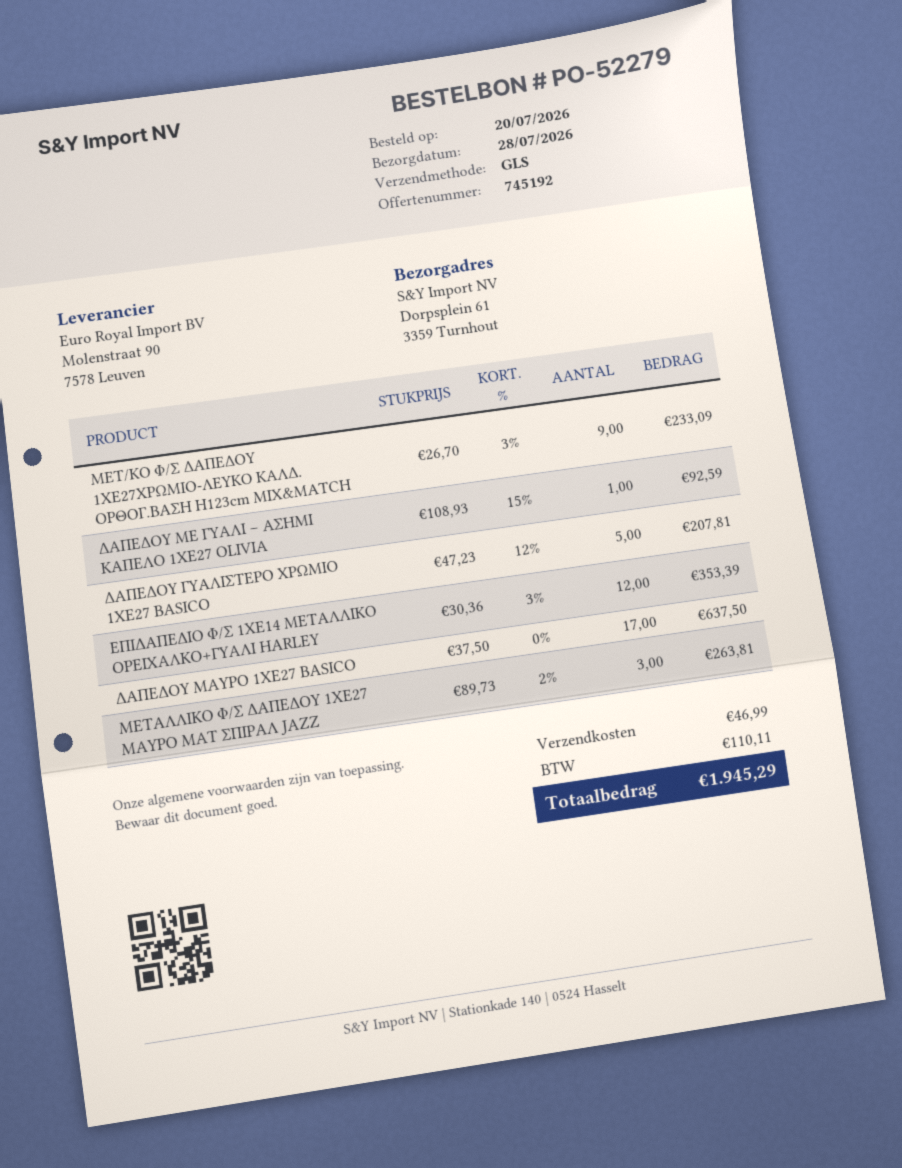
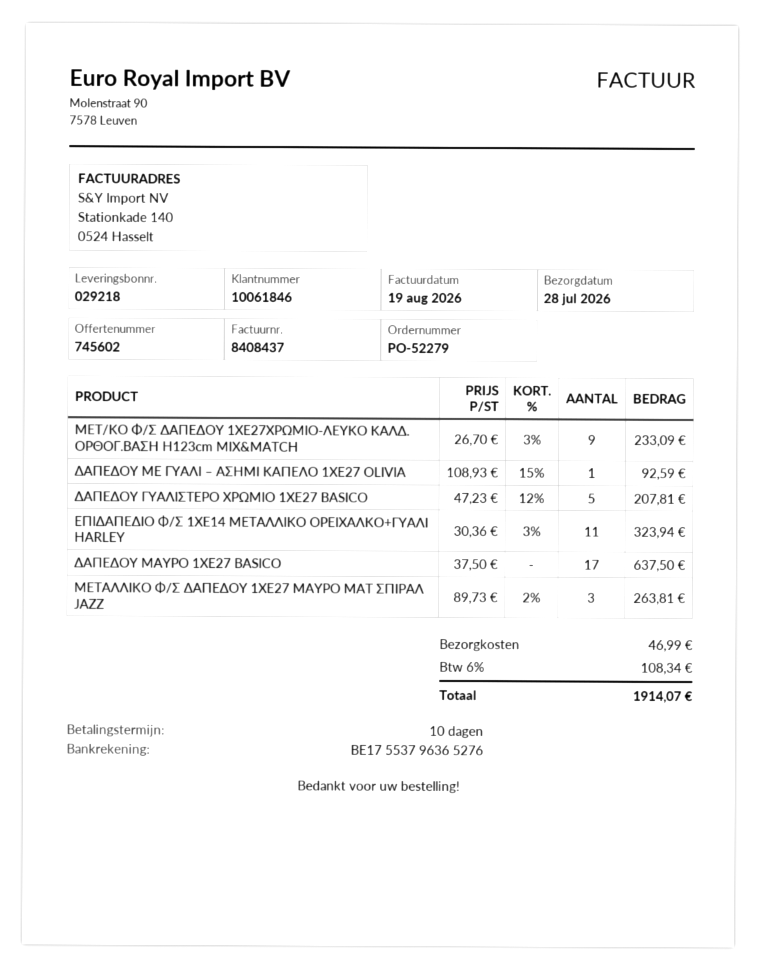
quote number: 745192 -> 745602
ΕΠΙΔΑΠΕΔΙΟ Φ/Σ 1ΧΕ14 ΜΕΤΑΛΛΙΚΟ ΟΡΕΙΧΑΛΚΟ+ΓΥΑΛΙ HARLEY: 12 x 30.36 - 3% = 353.39 -> 11 x 30.36 - 3% = 323.94
tax: 110.11 -> 108.34
total: 1945.29 -> 1914.07

